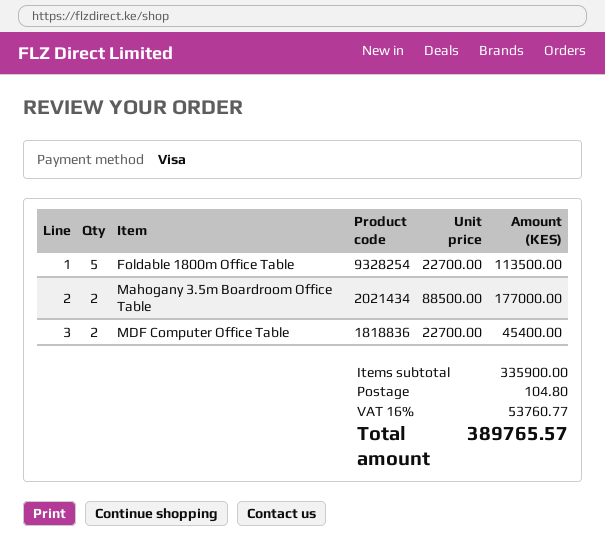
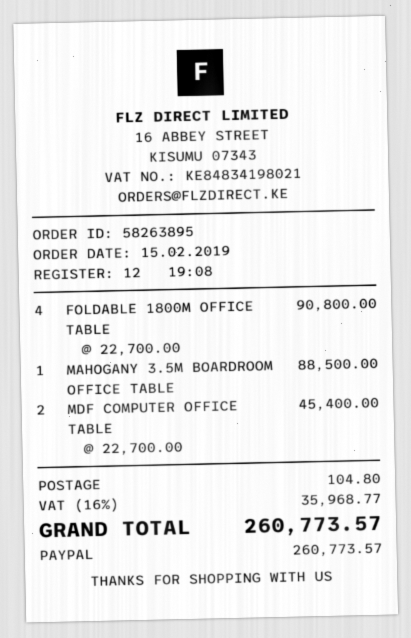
payment method: Visa -> PayPal
Foldable 1800m Office Table: 5 x 22700.00 = 113500.00 -> 4 x 22700.00 = 90800.00
Mahogany 3.5m Boardroom Office Table: 2 x 88500.00 = 177000.00 -> 1 x 88500.00 = 88500.00
tax: 16% = 53760.77 -> 16% = 35968.77
total: 389765.57 -> 260773.57

